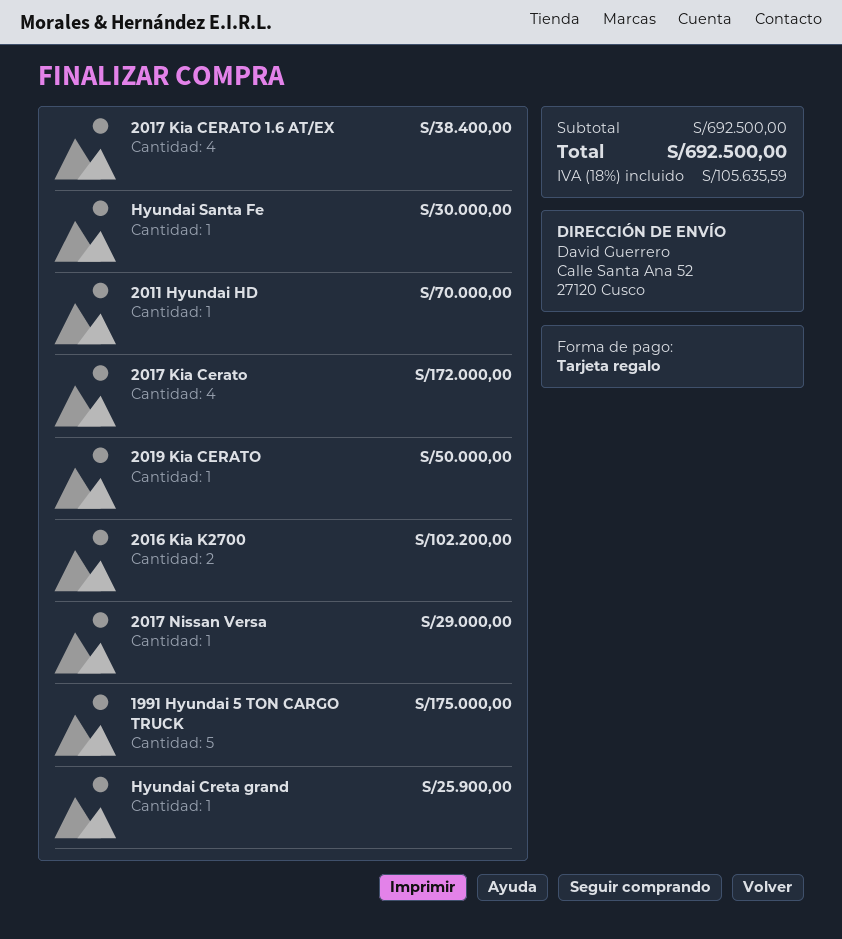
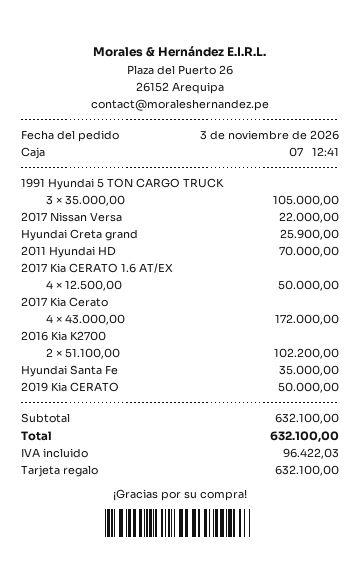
2017 Kia CERATO 1.6 AT/EX: 4 for 38400.00 -> 4 for 50000.00
Hyundai Santa Fe: 1 for 30000.00 -> 1 for 35000.00
2017 Nissan Versa: 1 for 29000.00 -> 1 for 22000.00
1991 Hyundai 5 TON CARGO TRUCK: 5 for 175000.00 -> 3 for 105000.00
subtotal: 692500.00 -> 632100.00
tax: 105635.59 -> 96422.03
total: 692500.00 -> 632100.00

